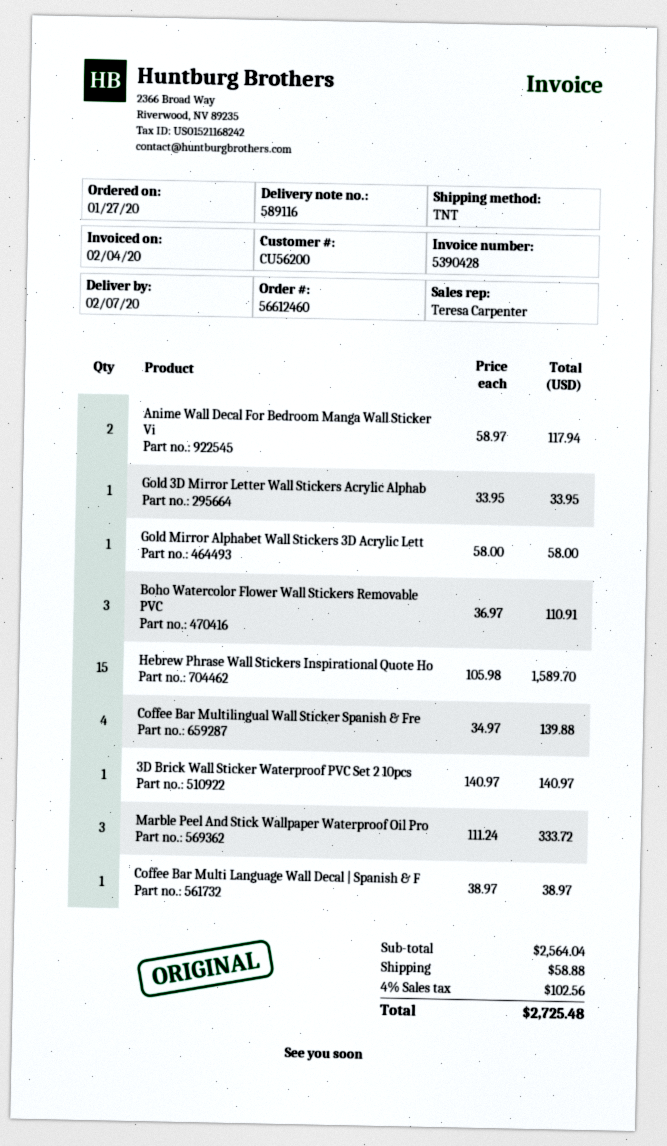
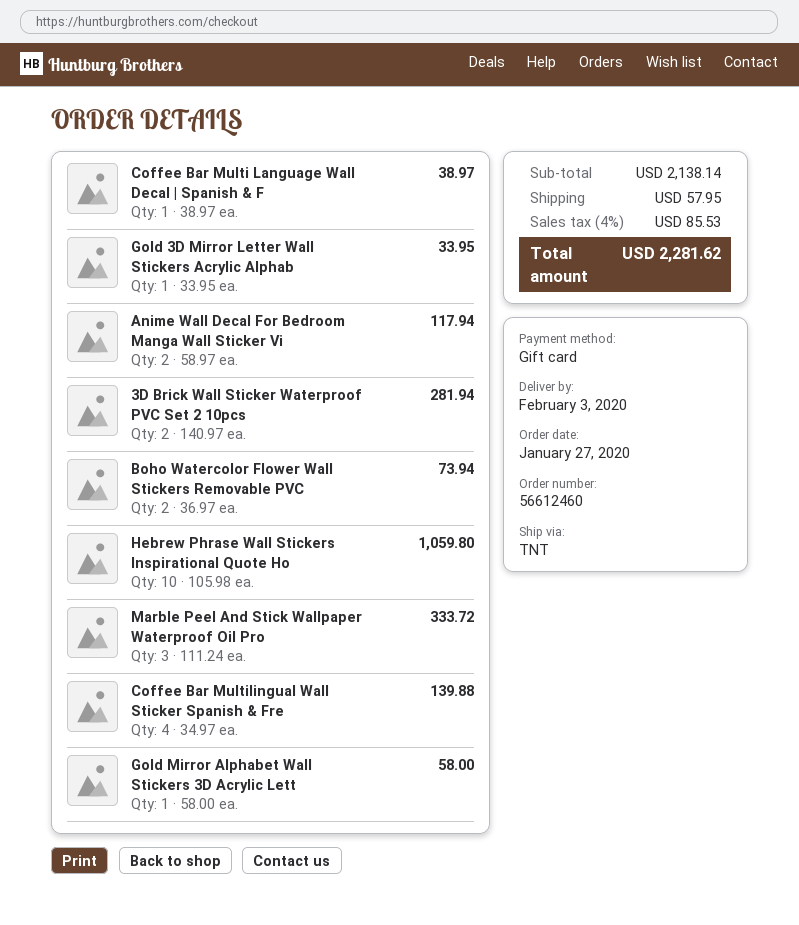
delivery date: 2020-02-07 -> 2020-02-03
Boho Watercolor Flower Wall Stickers Removable PVC: 3 x 36.97 = 110.91 -> 2 x 36.97 = 73.94
Hebrew Phrase Wall Stickers Inspirational Quote Ho: 15 x 105.98 = 1589.70 -> 10 x 105.98 = 1059.80
3D Brick Wall Sticker Waterproof PVC Set 2 10pcs: 1 x 140.97 = 140.97 -> 2 x 140.97 = 281.94
subtotal: 2564.04 -> 2138.14
shipping: 58.88 -> 57.95
tax: 4% = 102.56 -> 4% = 85.53
total: 2725.48 -> 2281.62

